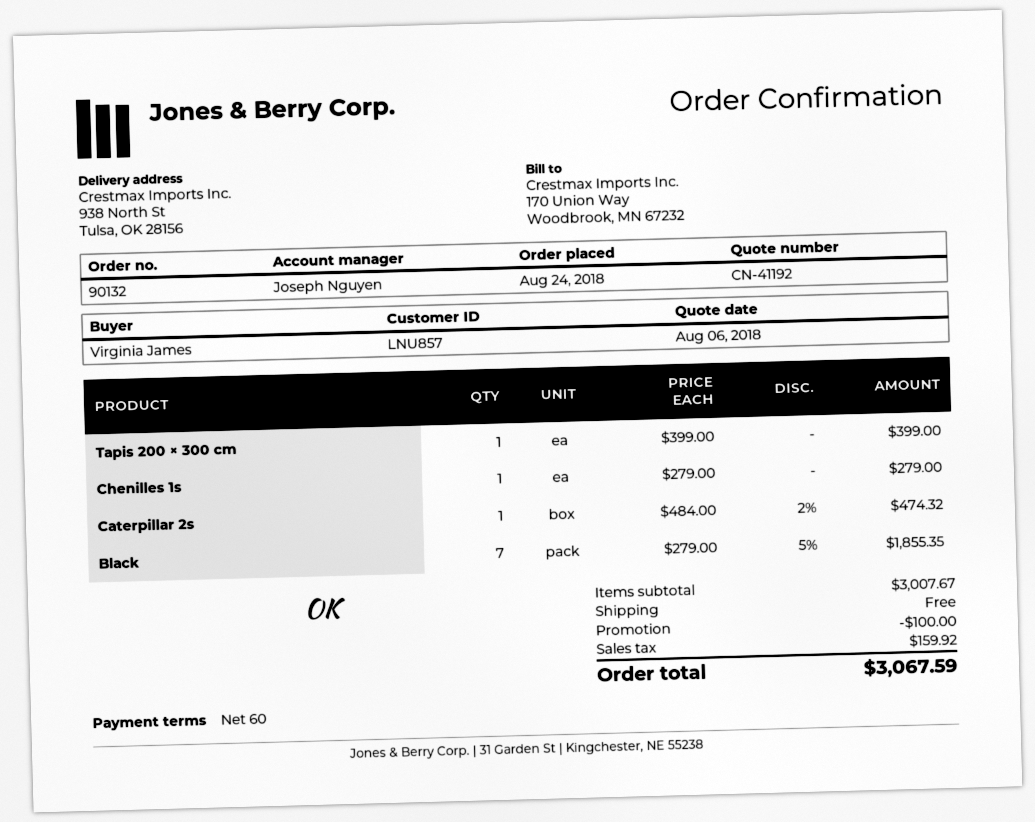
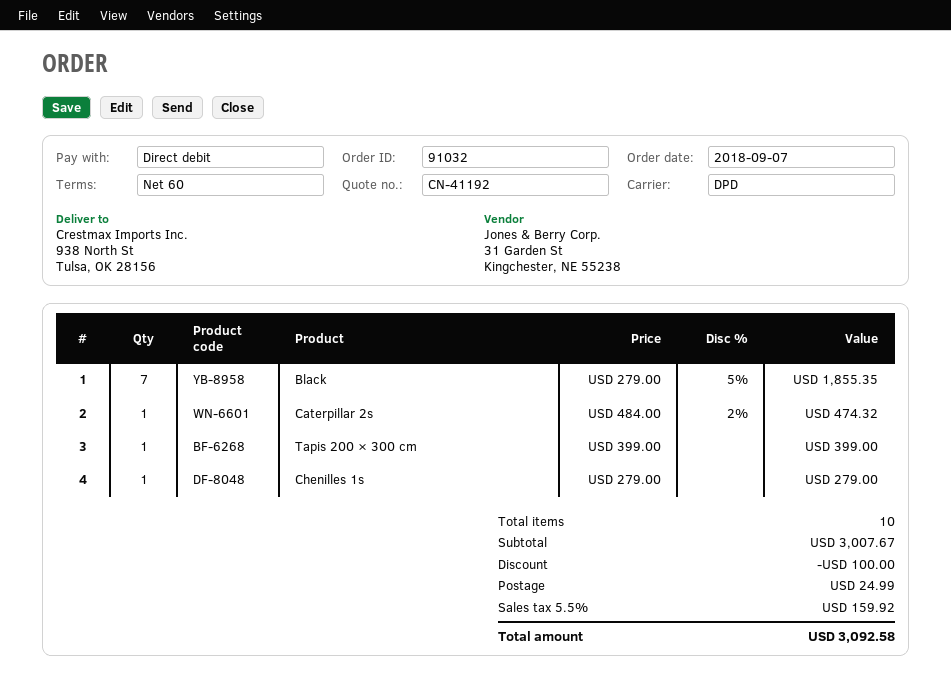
order number: 90132 -> 91032
order date: 2018-08-24 -> 2018-09-07
shipping: 0.00 -> 24.99
total: 3067.59 -> 3092.58

